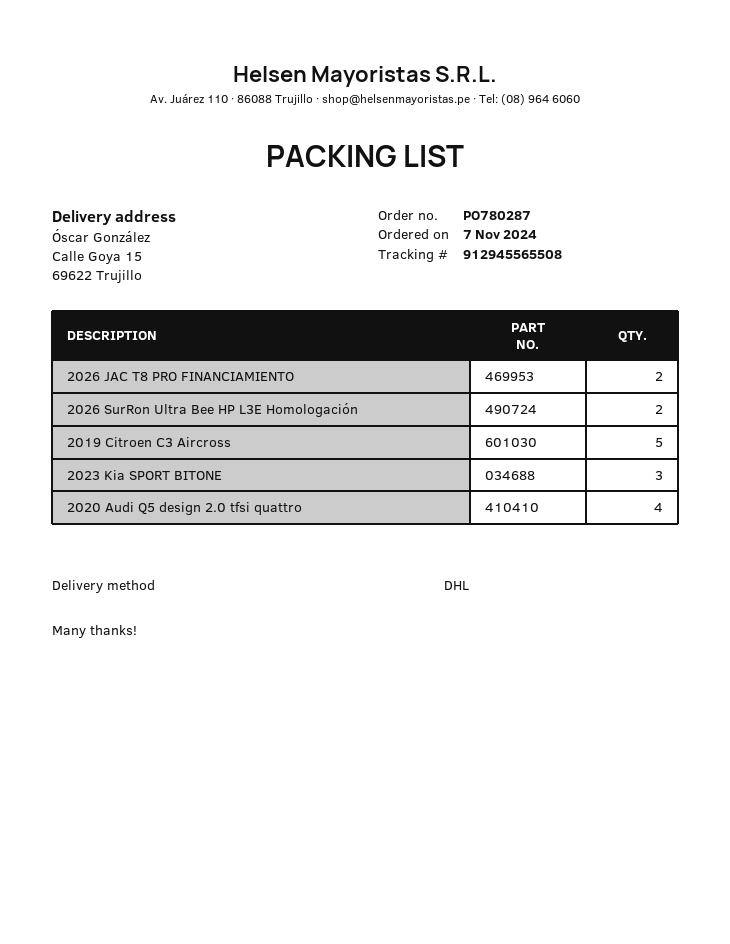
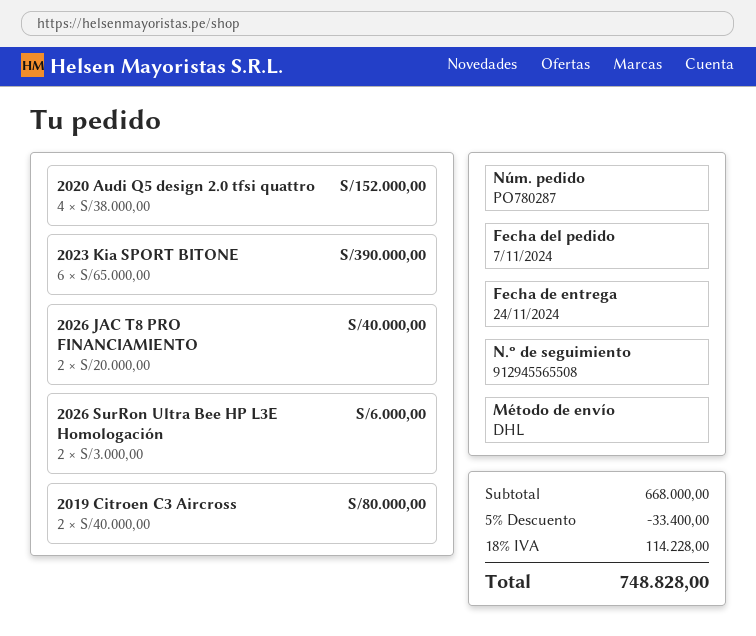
2019 Citroen C3 Aircross: 5 -> 2
2023 Kia SPORT BITONE: 3 -> 6

